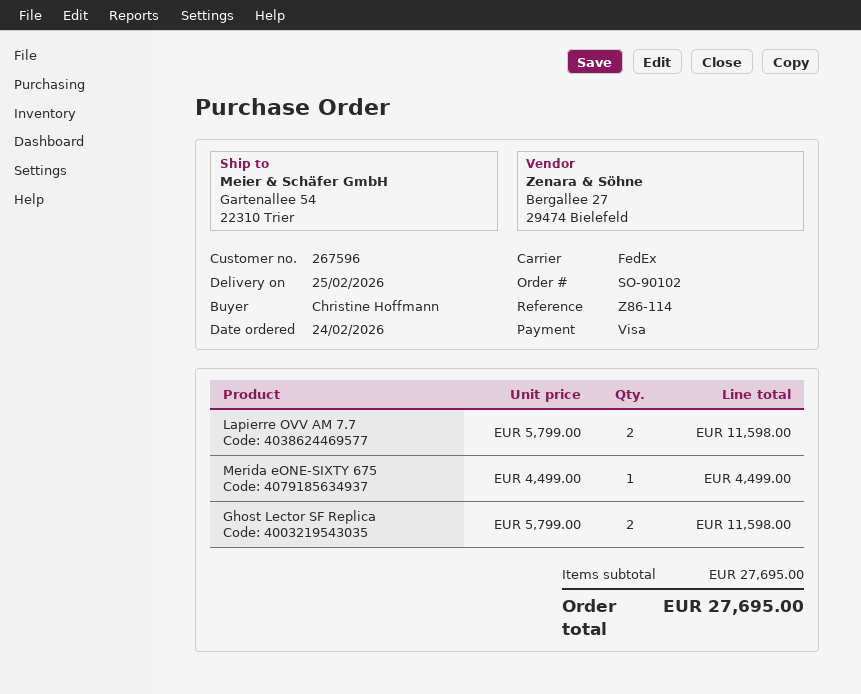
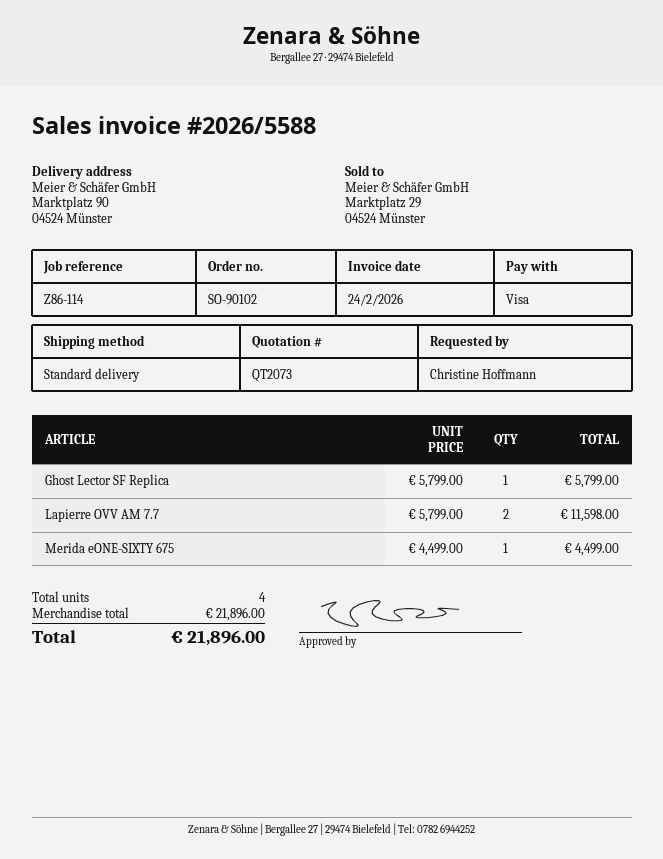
shipping method: FedEx -> standard
ship to: Gartenallee 54, 22310 Trier -> Marktplatz 90, 04524 Münster
Ghost Lector SF Replica: 2 x 5799.00 = 11598.00 -> 1 x 5799.00 = 5799.00
subtotal: 27695.00 -> 21896.00
total: 27695.00 -> 21896.00

